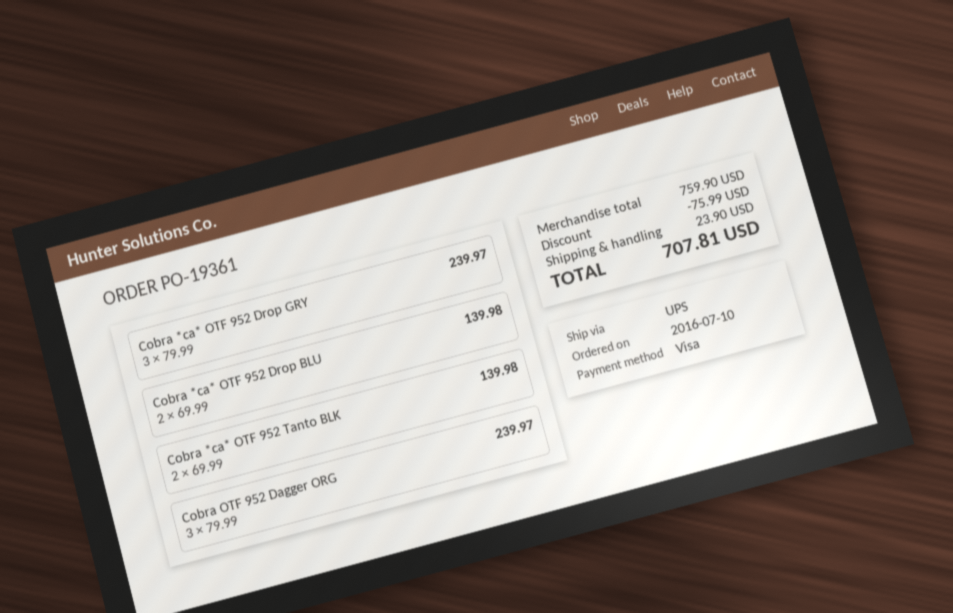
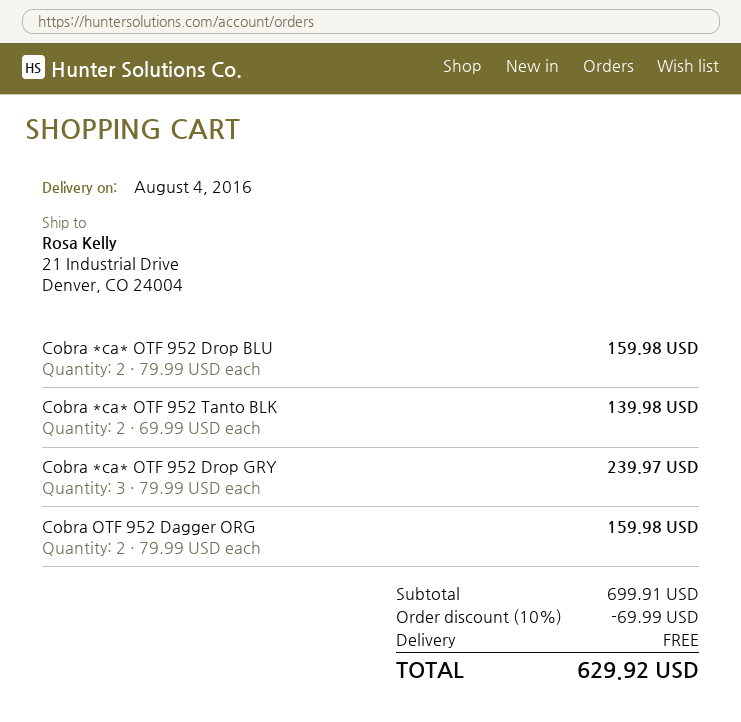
Cobra *ca* OTF 952 Drop BLU: 2 x 69.99 = 139.98 -> 2 x 79.99 = 159.98
Cobra OTF 952 Dagger ORG: 3 x 79.99 = 239.97 -> 2 x 79.99 = 159.98
subtotal: 759.90 -> 699.91
discount: 75.99 -> 69.99
shipping: 23.90 -> 0.00
total: 707.81 -> 629.92

